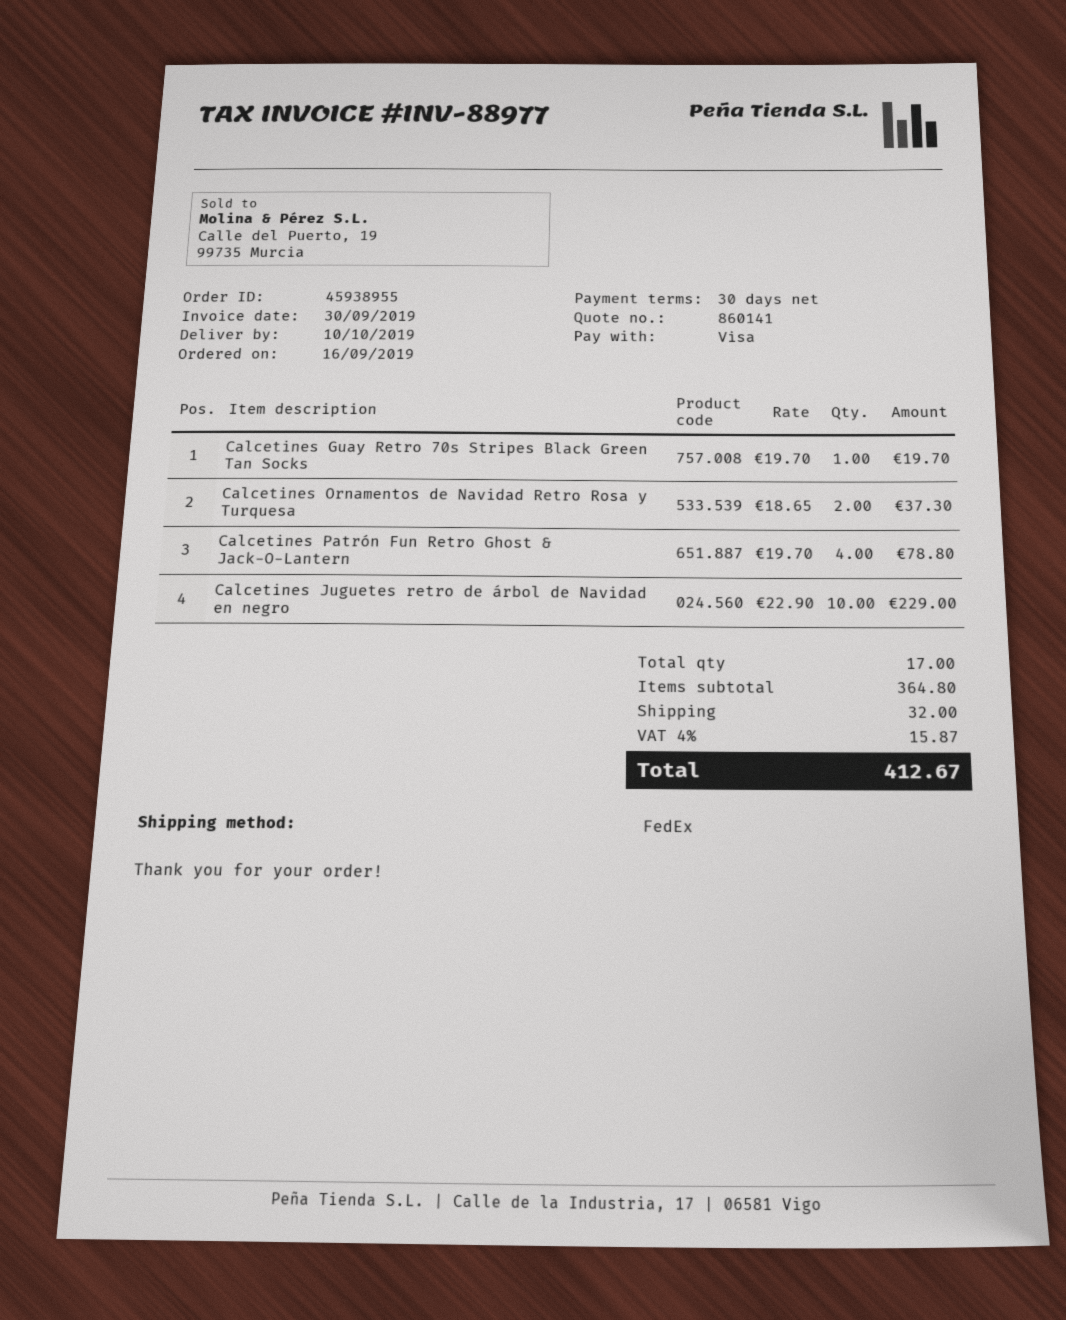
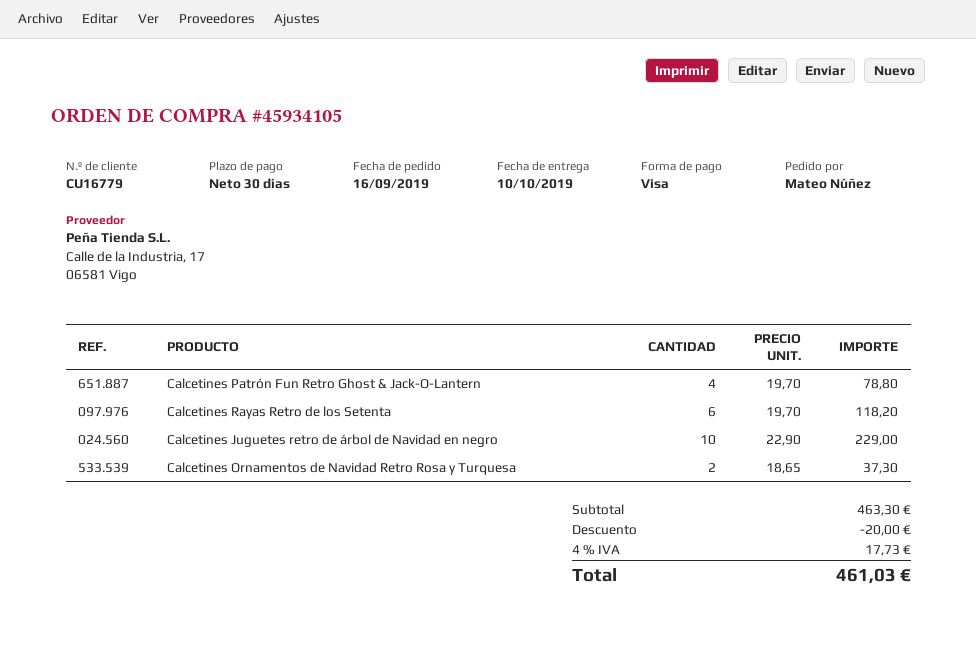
order number: 45938955 -> 45934105
Calcetines Guay Retro 70s Stripes Black Green Tan Socks: 1 x 19.70 = 19.70 -> none
Calcetines Rayas Retro de los Setenta: none -> 6 x 19.70 = 118.20
subtotal: 364.80 -> 463.30
discount: none -> 20.00
shipping: 32.00 -> none
tax: 4% = 15.87 -> 4% = 17.73
total: 412.67 -> 461.03

